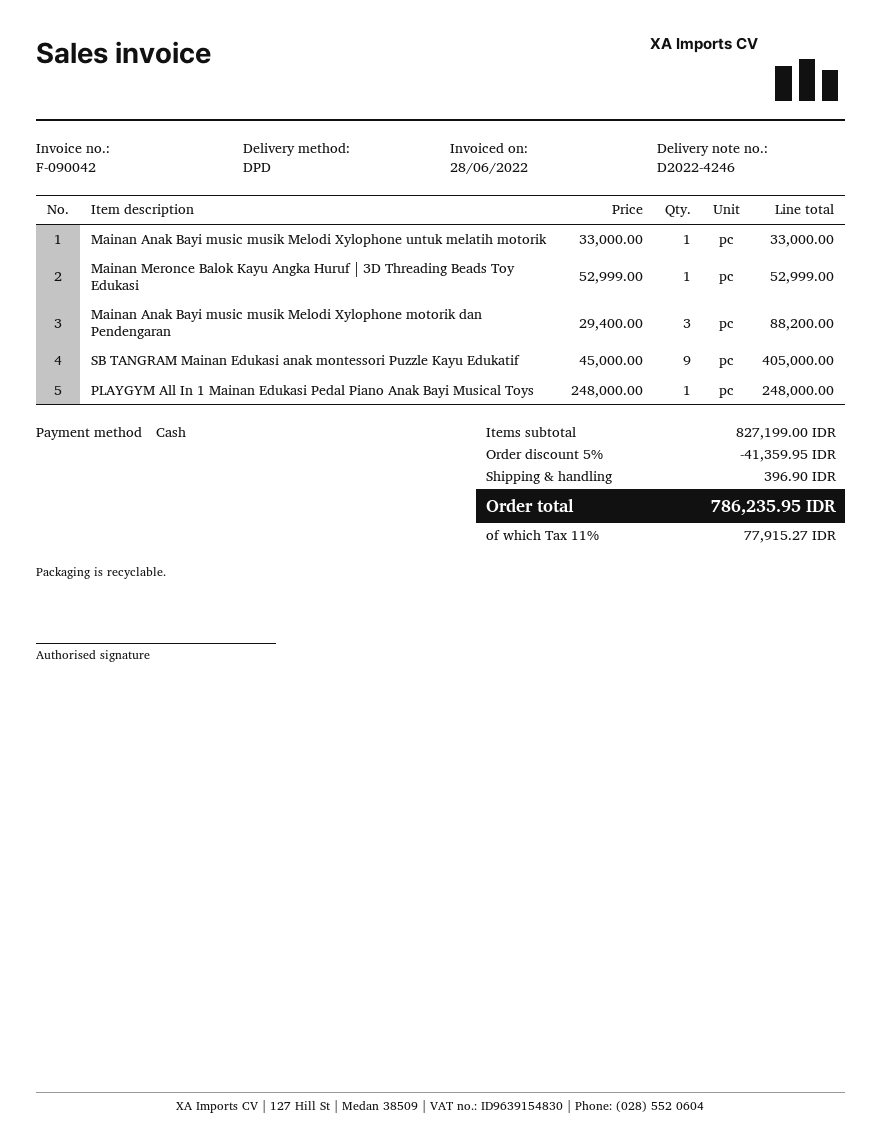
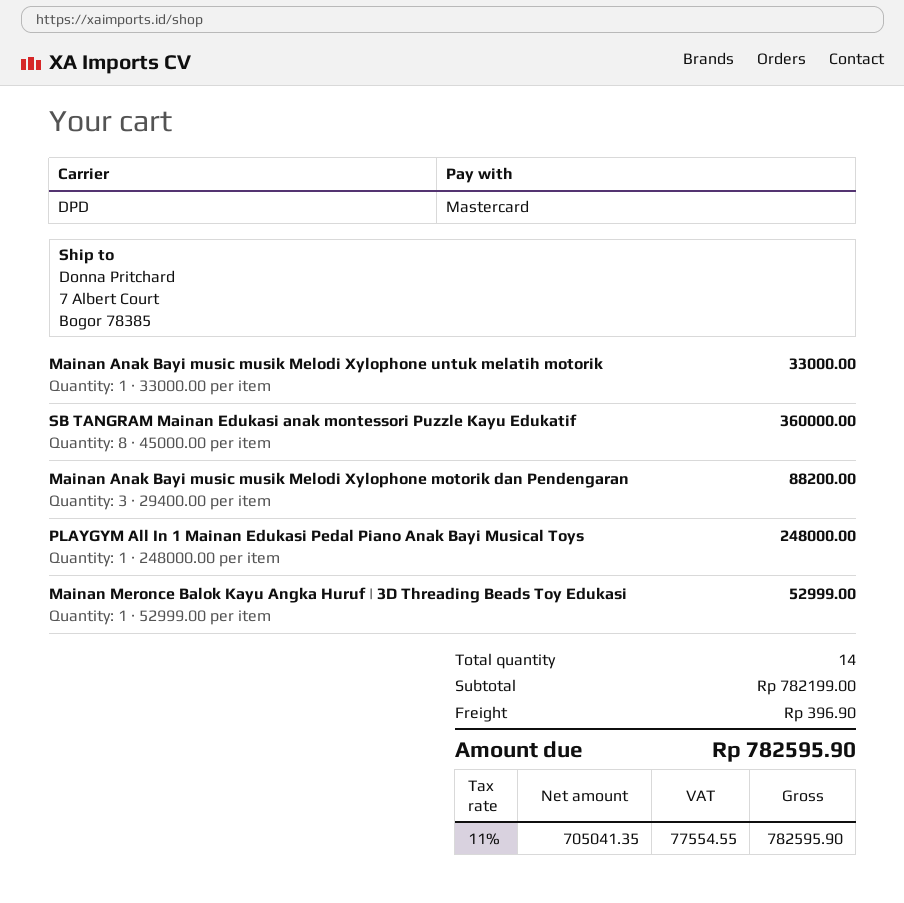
payment method: cash -> Mastercard
SB TANGRAM Mainan Edukasi anak montessori Puzzle Kayu Edukatif: 9 x 45000.00 = 405000.00 -> 8 x 45000.00 = 360000.00
subtotal: 827199.00 -> 782199.00
discount: 5% = 41359.95 -> none
tax: 11% = 77915.27 -> 11% = 77554.55
total: 786235.95 -> 782595.90

